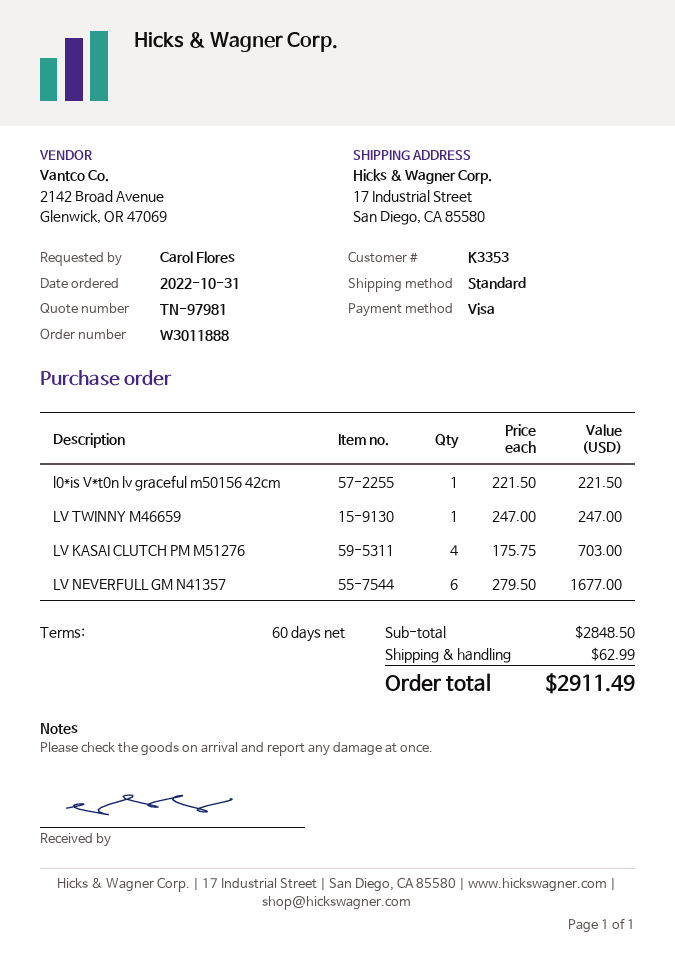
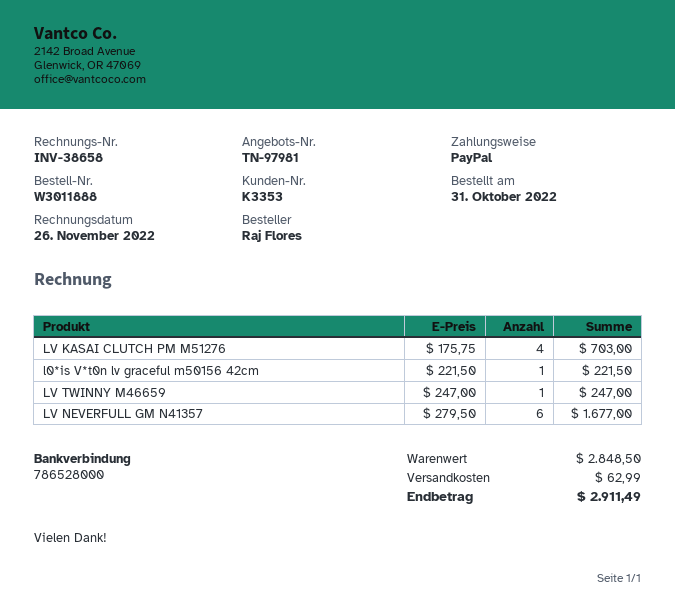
ordered by: Carol Flores -> Raj Flores
payment method: Visa -> PayPal

